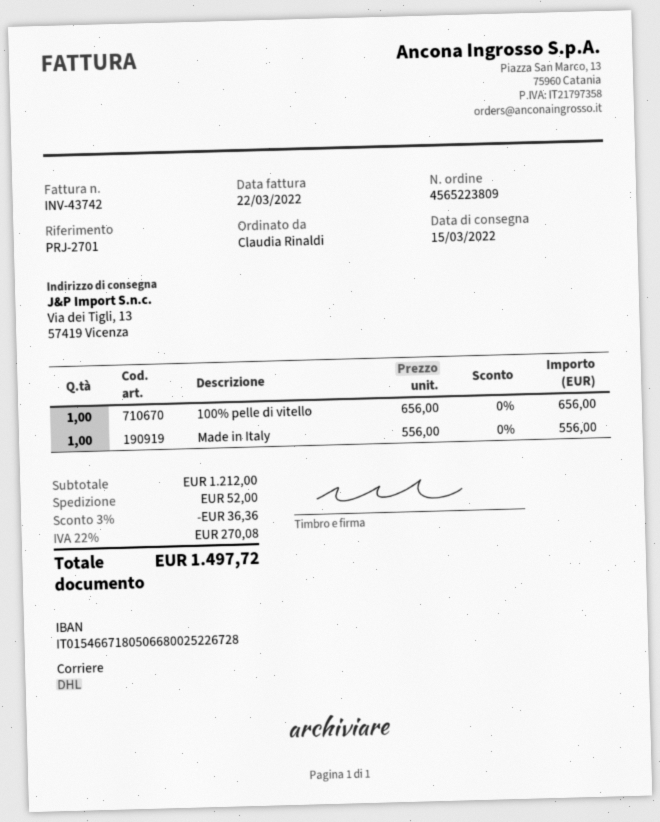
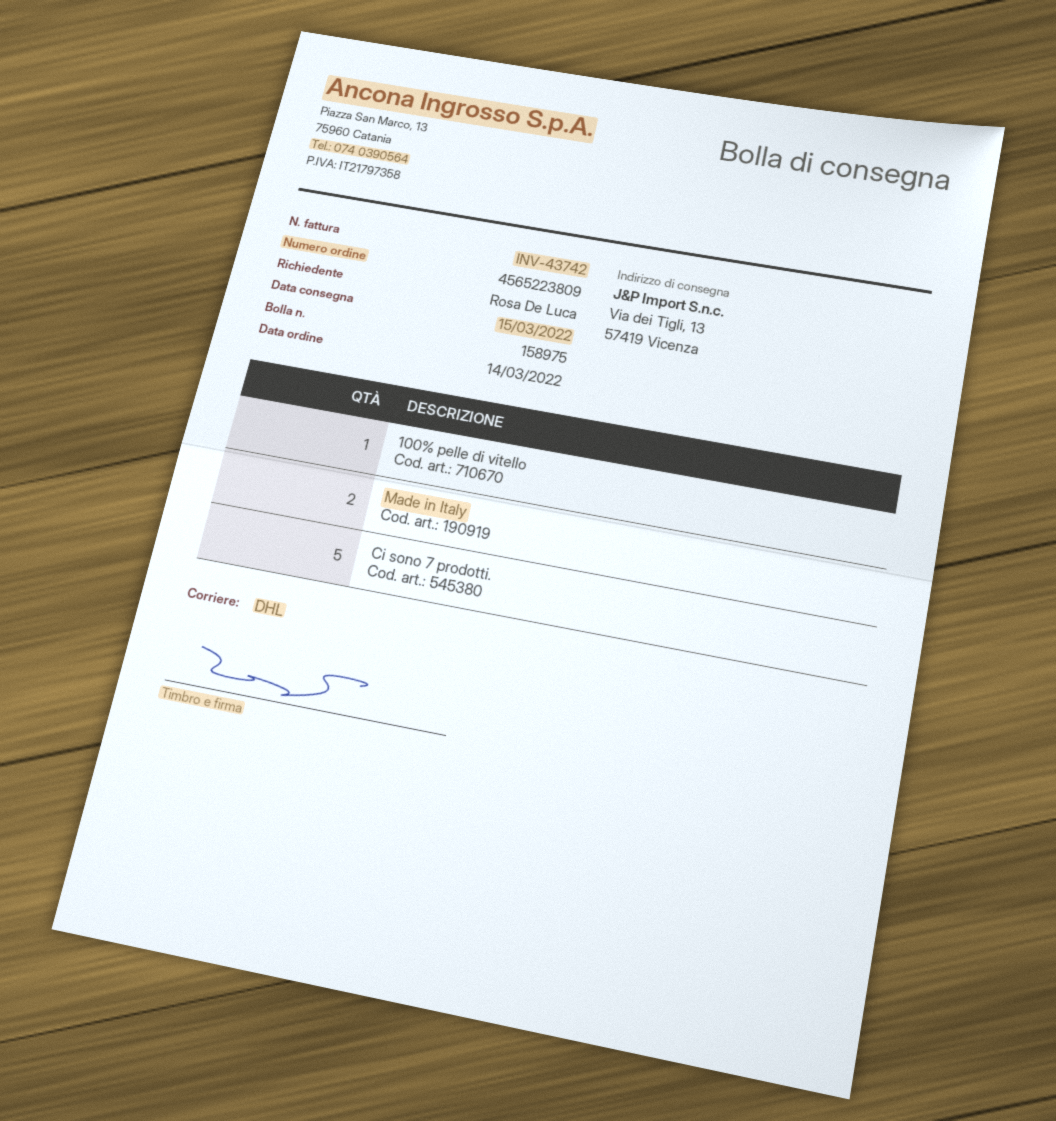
ordered by: Claudia Rinaldi -> Rosa De Luca
Made in Italy: 1 -> 2
Ci sono 7 prodotti.: none -> 5

